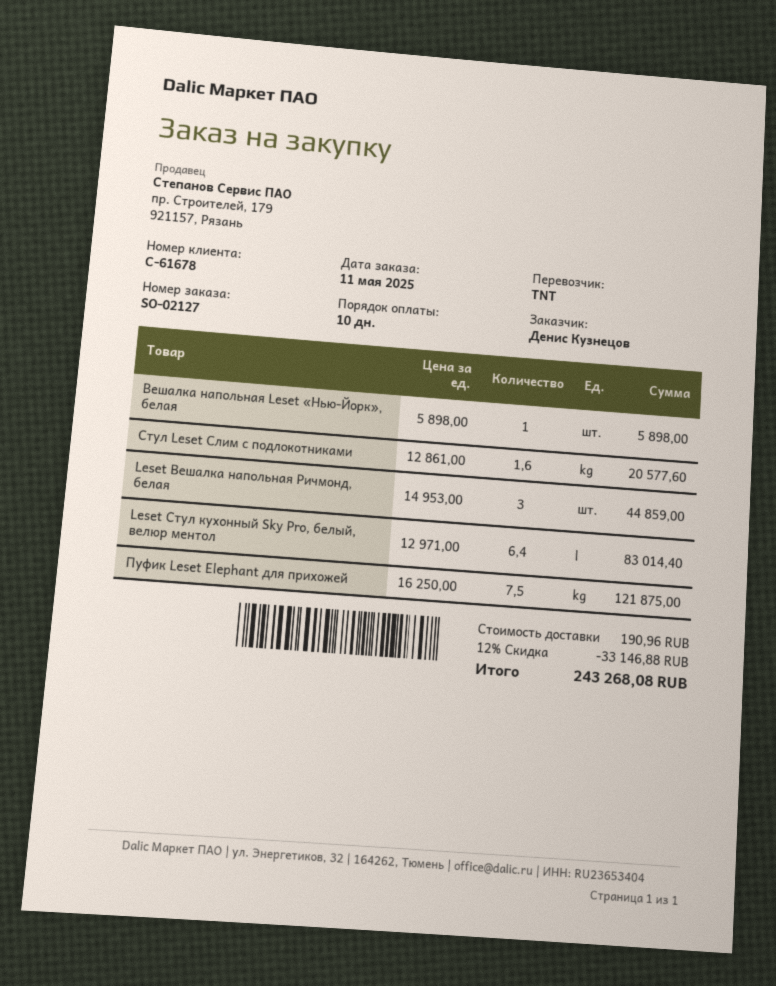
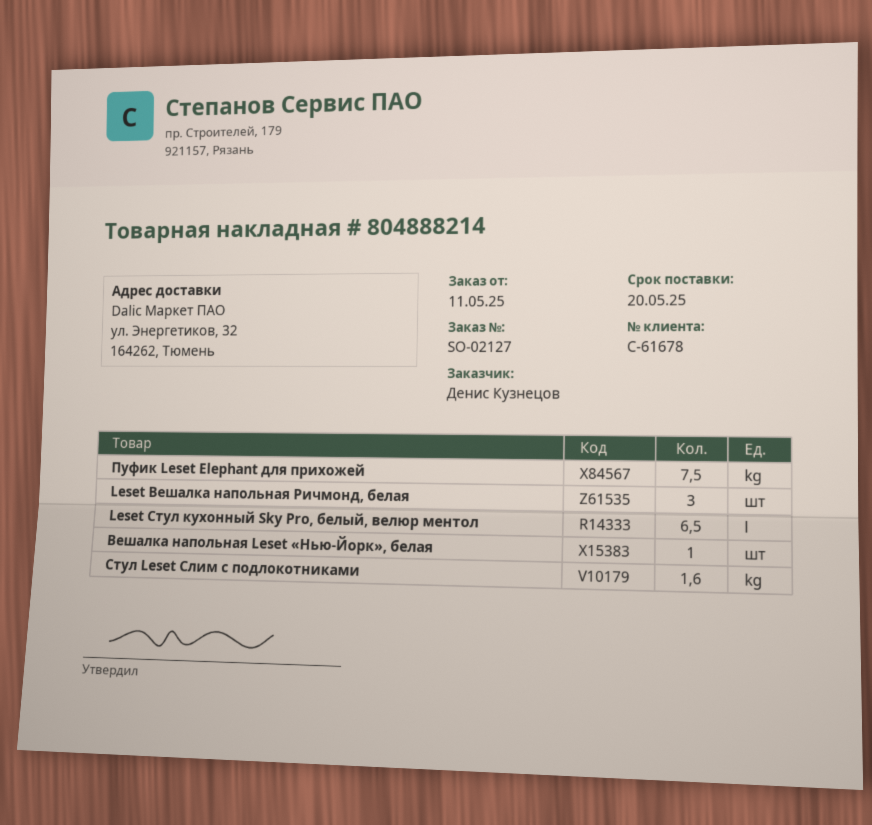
Leset Стул кухонный Sky Pro, белый, велюр ментол: 6.4 -> 6.5

